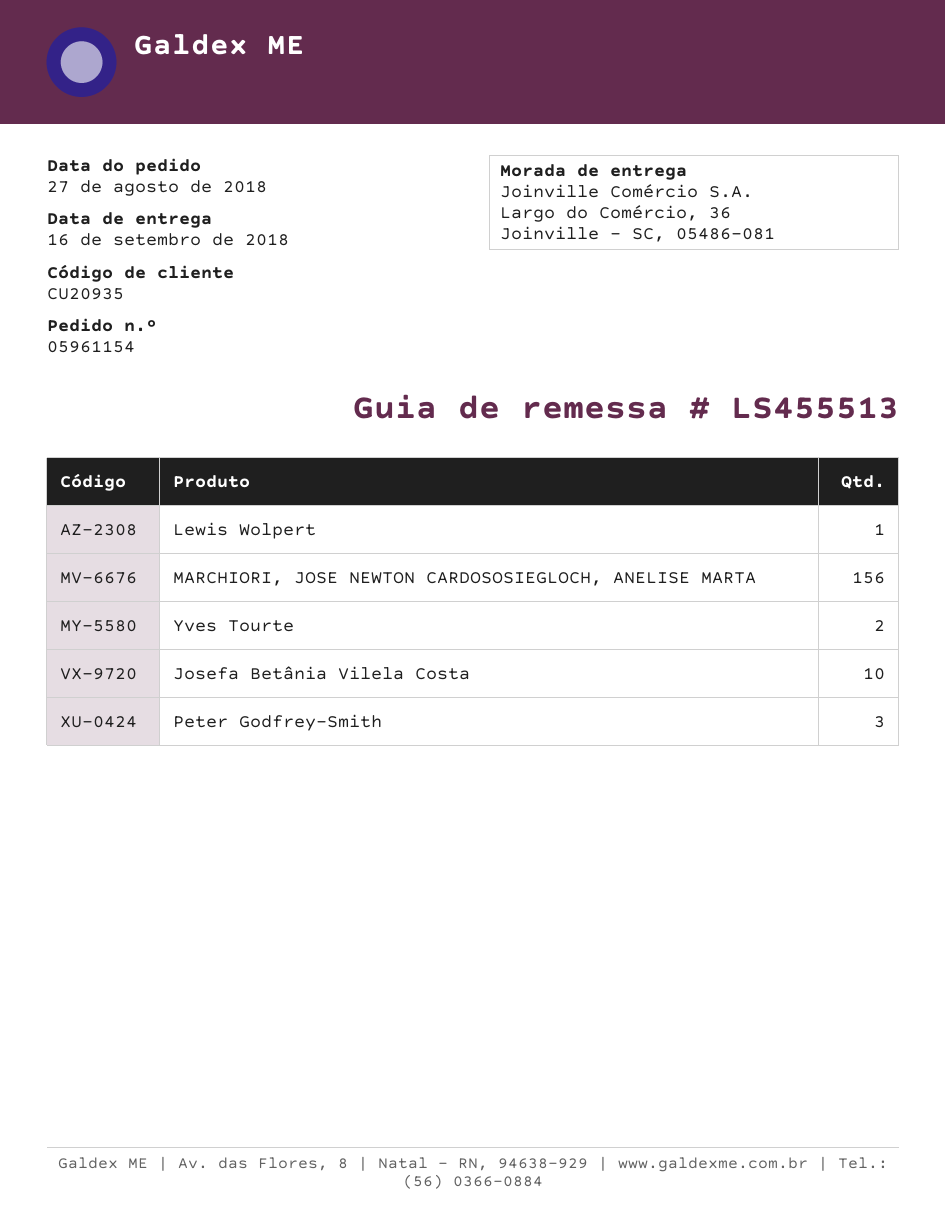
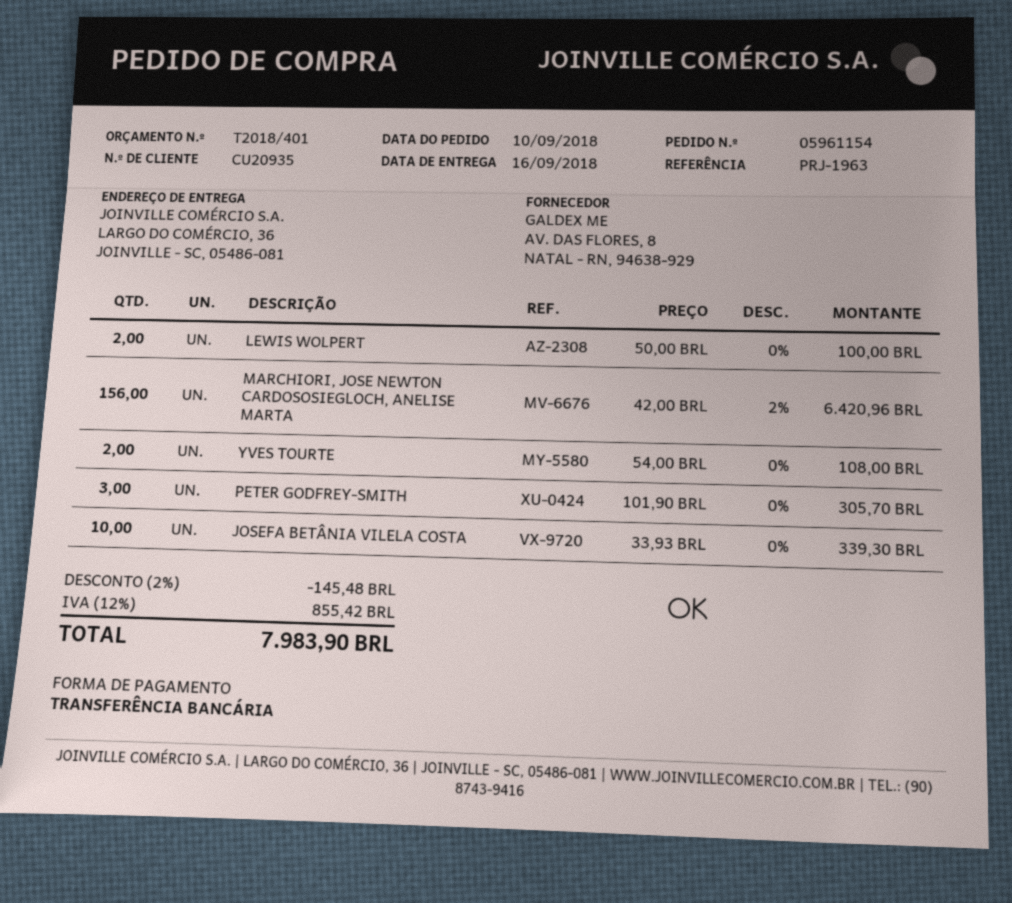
order date: 2018-08-27 -> 2018-09-10
Lewis Wolpert: 1 -> 2

